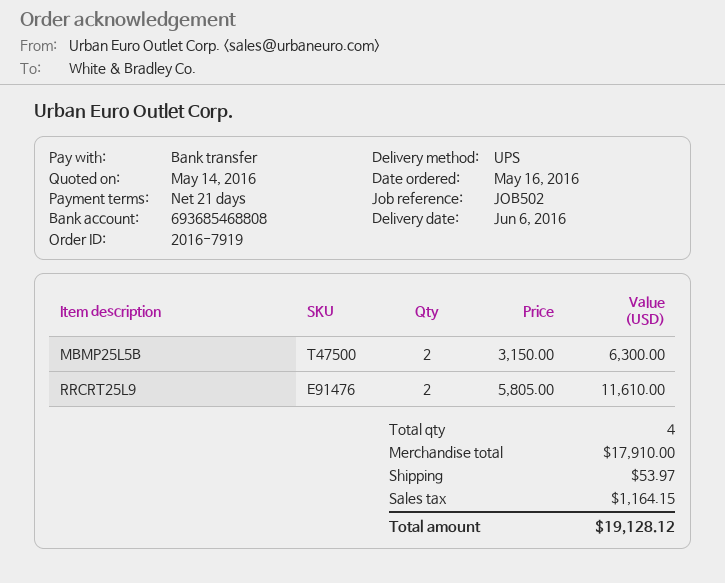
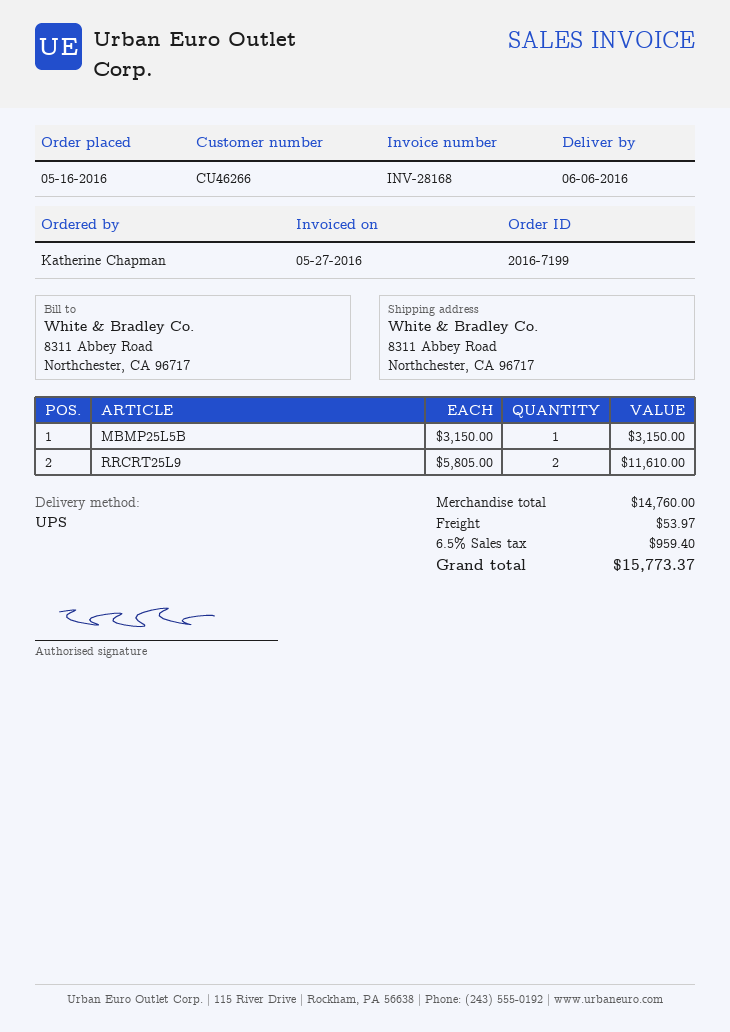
order number: 2016-7919 -> 2016-7199
MBMP25L5B: 2 x 3150.00 = 6300.00 -> 1 x 3150.00 = 3150.00
subtotal: 17910.00 -> 14760.00
tax: 1164.15 -> 959.40
total: 19128.12 -> 15773.37

